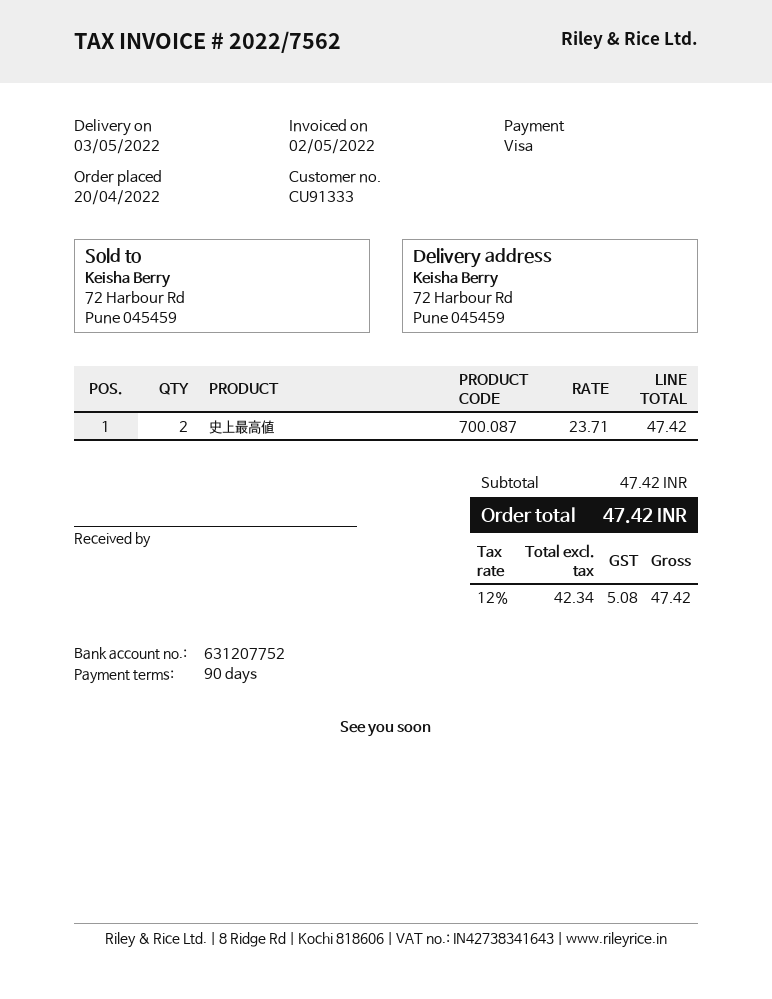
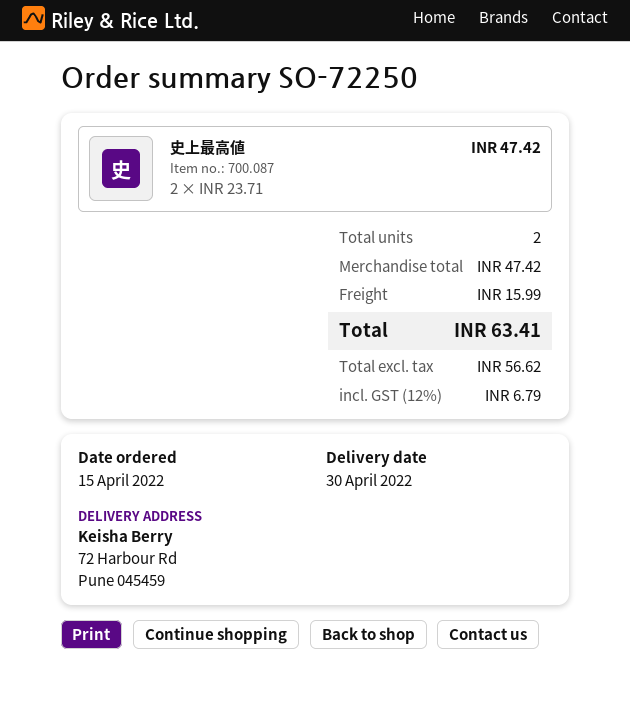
order date: 2022-04-20 -> 2022-04-15
delivery date: 2022-05-03 -> 2022-04-30
shipping: none -> 15.99
net: 42.34 -> 56.62
tax: 12% = 5.08 -> 12% = 6.79
total: 47.42 -> 63.41

